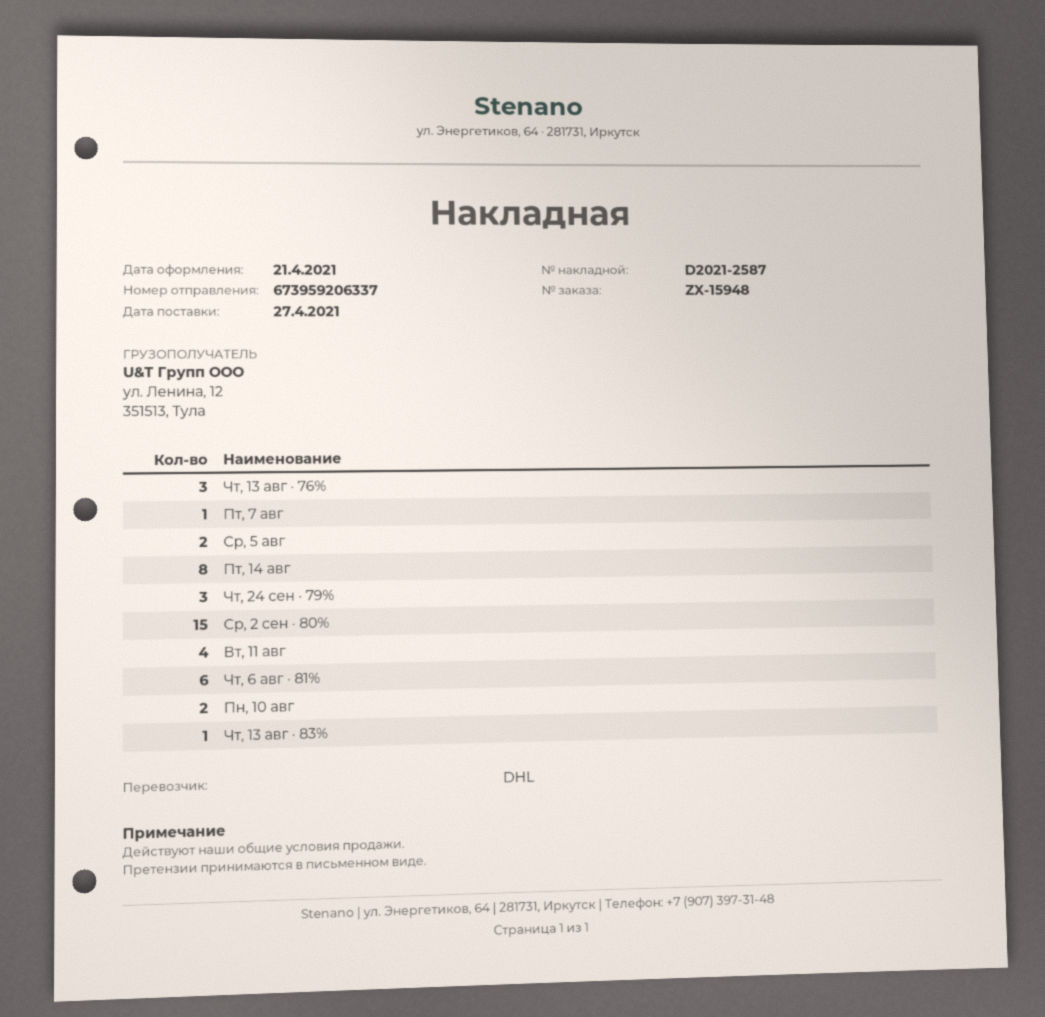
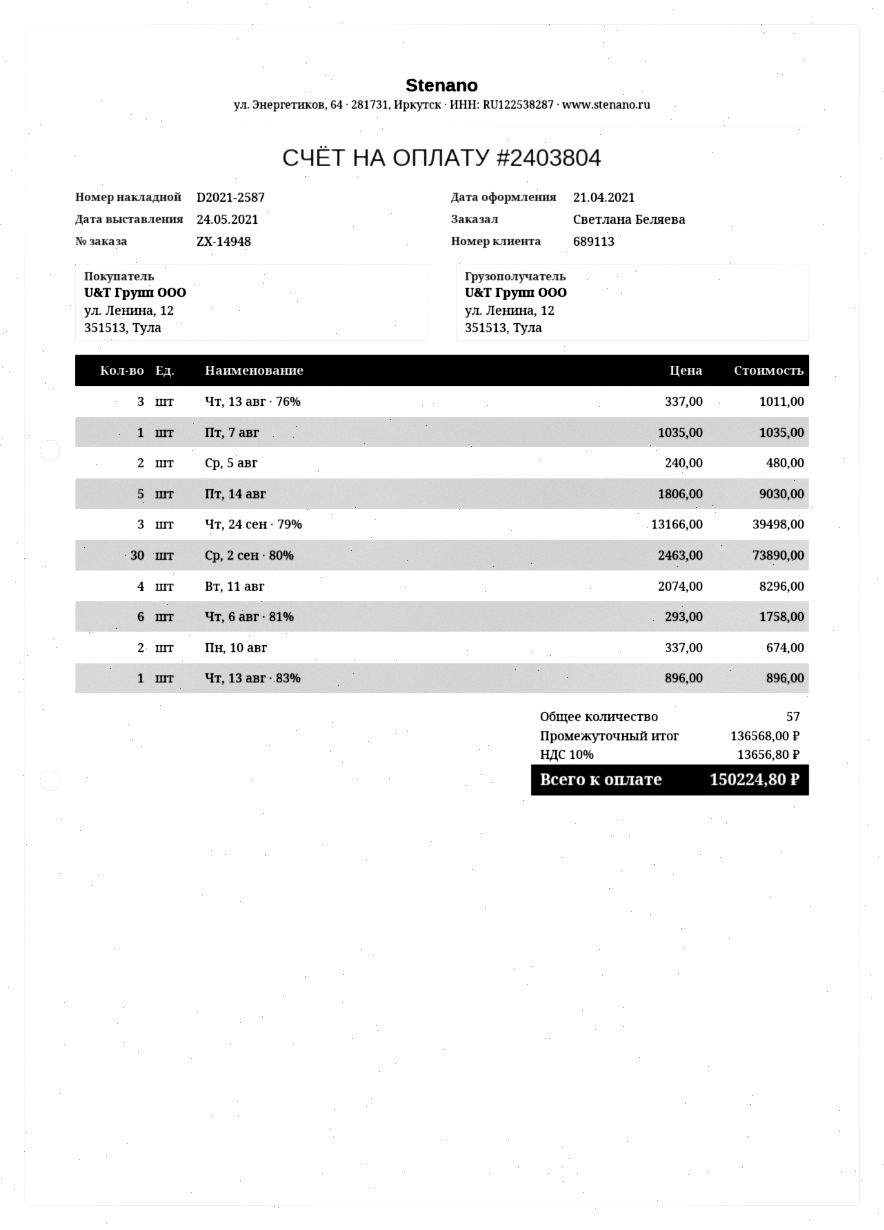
order number: ZX-15948 -> ZX-14948
Пт, 14 авг: 8 -> 5
Ср, 2 сен · 80%: 15 -> 30

